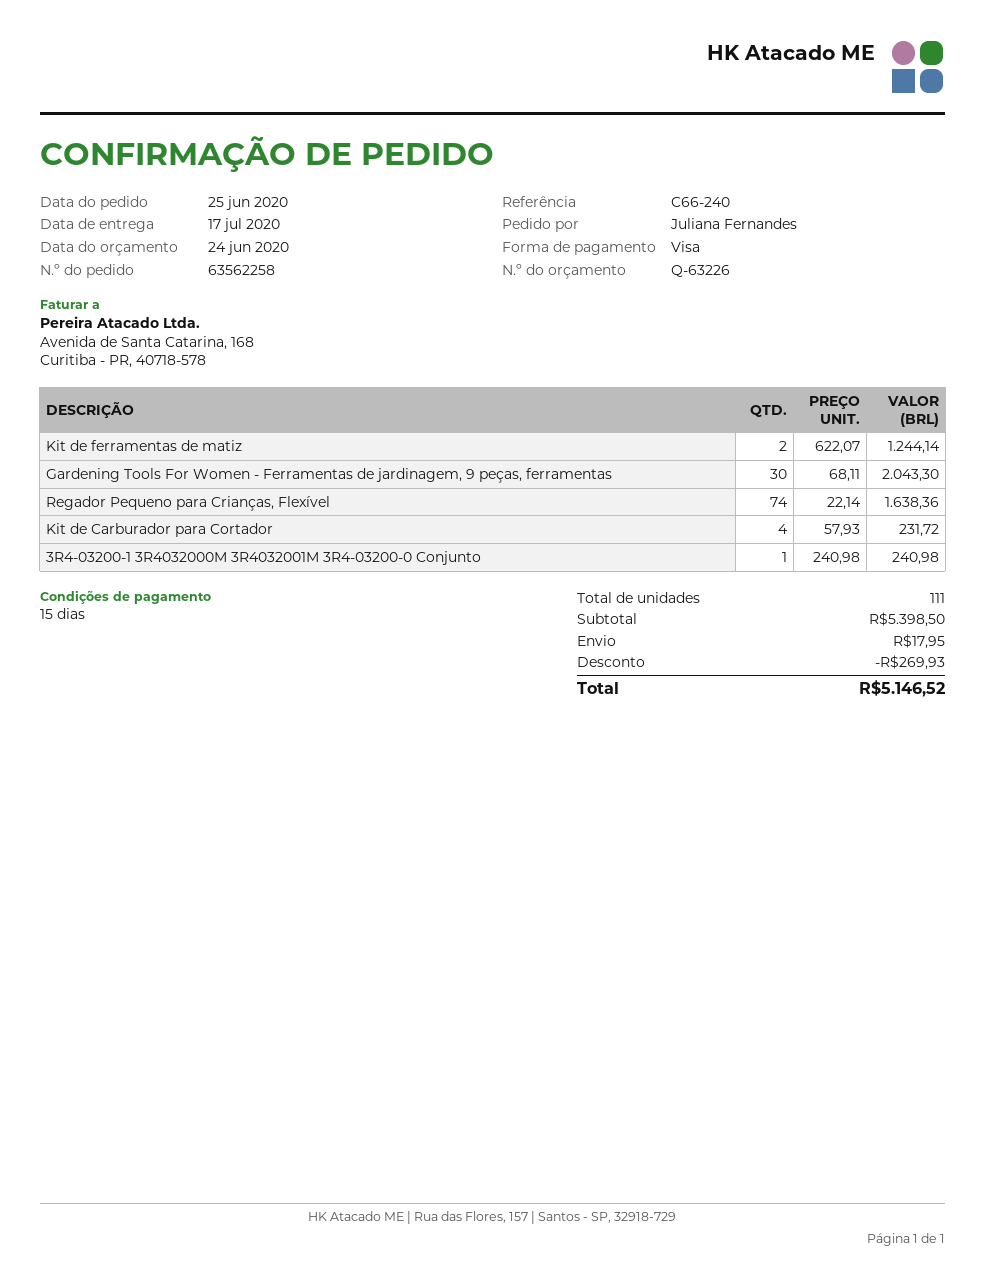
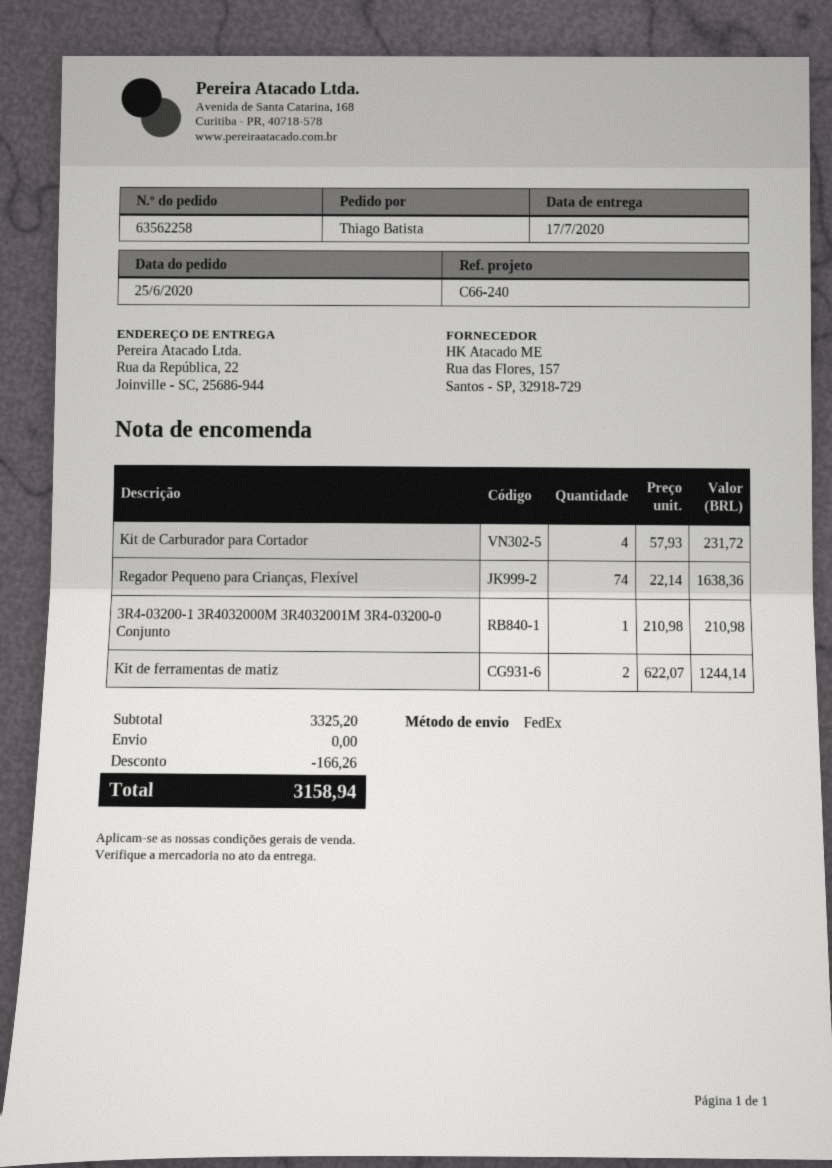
ordered by: Juliana Fernandes -> Thiago Batista
Gardening Tools For Women - Ferramentas de jardinagem, 9 peças, ferramentas: 30 x 68.11 = 2043.30 -> none
3R4-03200-1 3R4032000M 3R4032001M 3R4-03200-0 Conjunto: 1 x 240.98 = 240.98 -> 1 x 210.98 = 210.98
subtotal: 5398.50 -> 3325.20
discount: 269.93 -> 166.26
shipping: 17.95 -> 0.00
total: 5146.52 -> 3158.94

